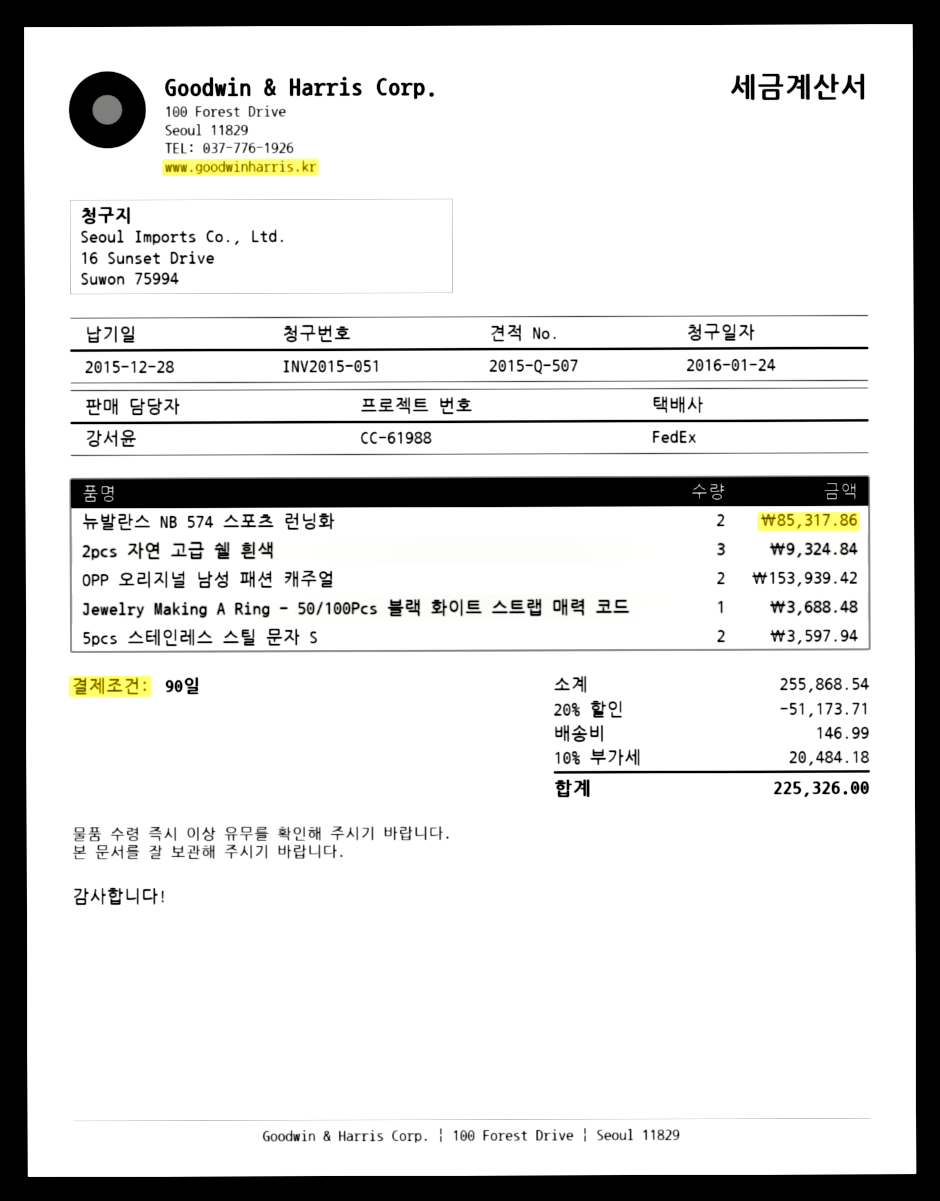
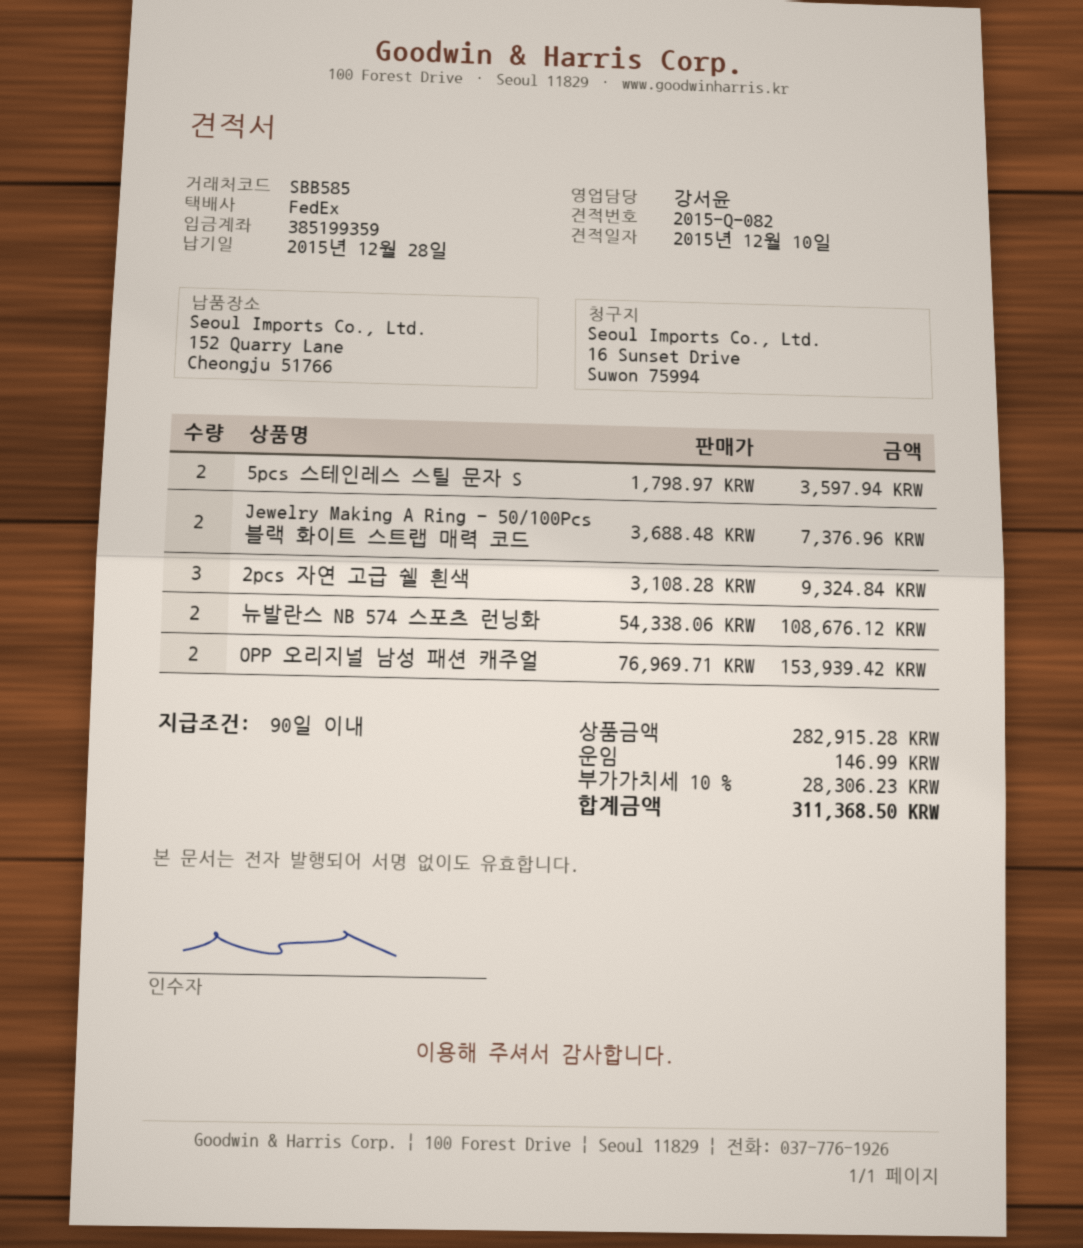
quote number: 2015-Q-507 -> 2015-Q-082
뉴발란스 NB 574 스포츠 런닝화: 2 for 85317.86 -> 2 for 108676.12
Jewelry Making A Ring - 50/100Pcs 블랙 화이트 스트랩 매력 코드: 1 for 3688.48 -> 2 for 7376.96
subtotal: 255868.54 -> 282915.28
discount: 20% = 51173.71 -> none
tax: 10% = 20484.18 -> 10% = 28306.23
total: 225326.00 -> 311368.50

